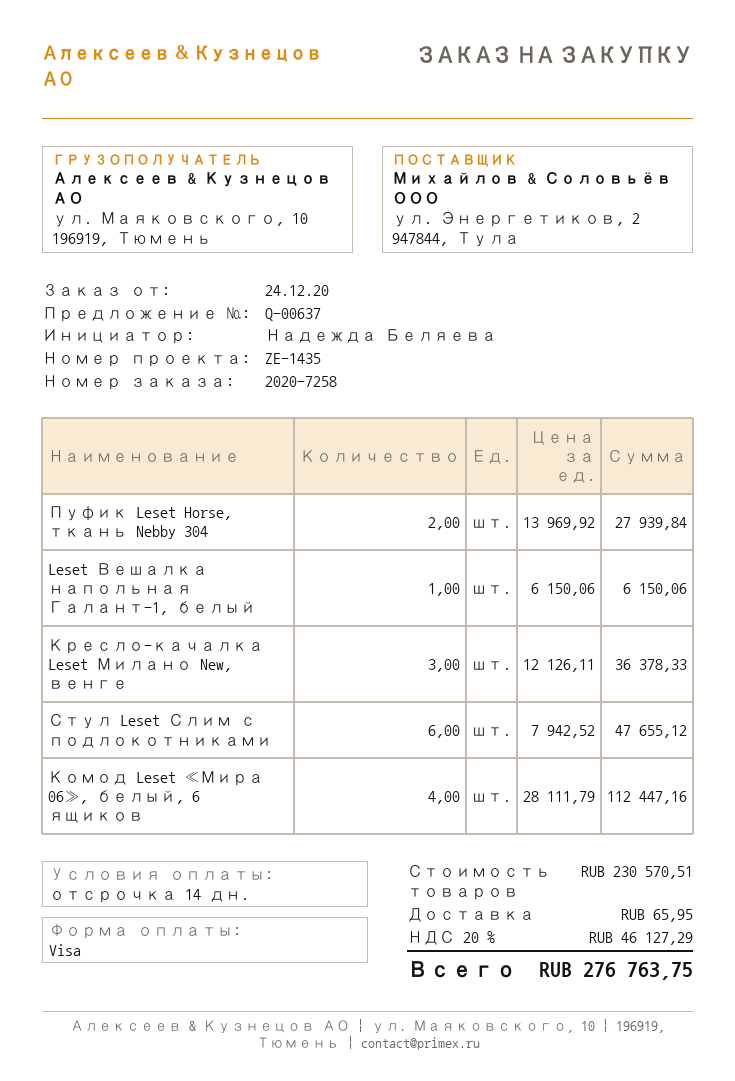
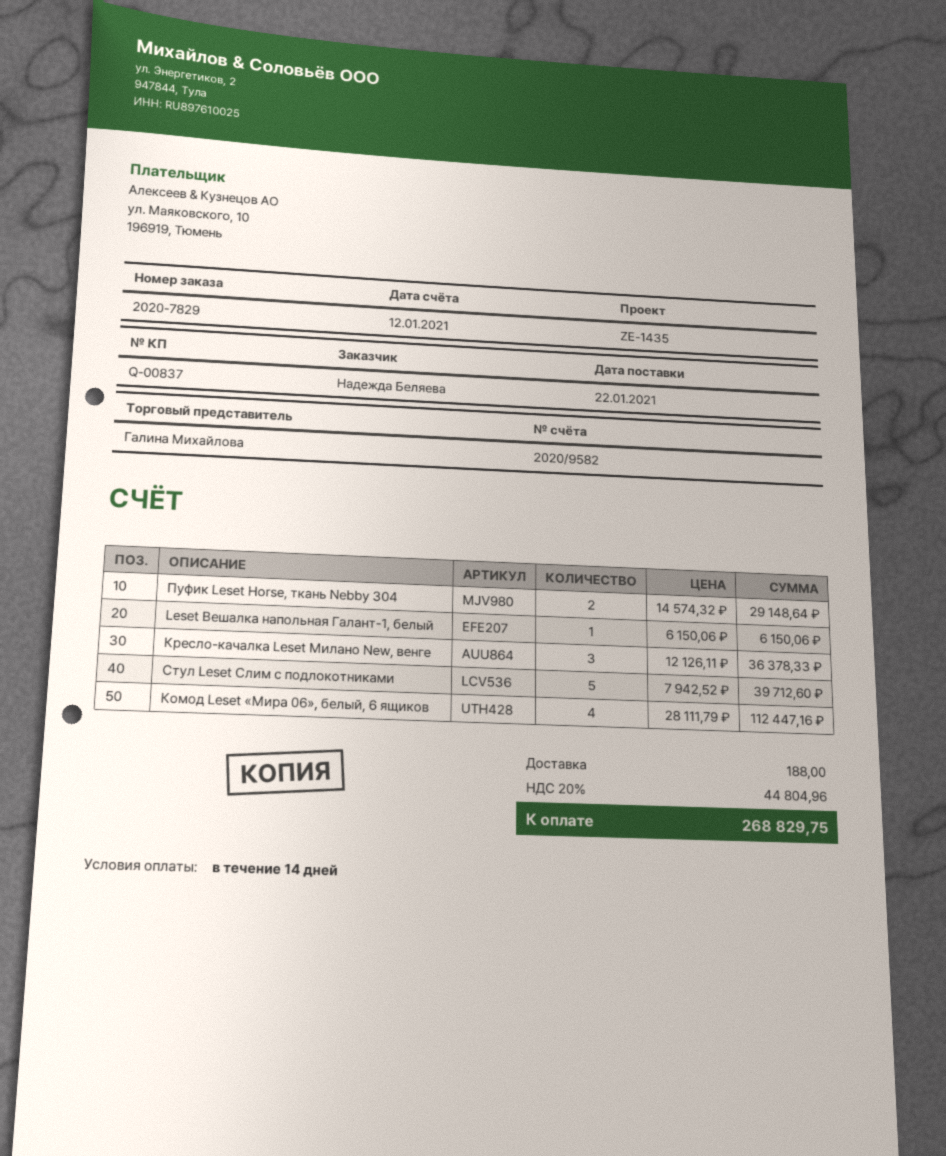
quote number: Q-00637 -> Q-00837
order number: 2020-7258 -> 2020-7829
Пуфик Leset Horse, ткань Nebby 304: 2 x 13969.92 = 27939.84 -> 2 x 14574.32 = 29148.64
Стул Leset Слим с подлокотниками: 6 x 7942.52 = 47655.12 -> 5 x 7942.52 = 39712.60
shipping: 65.95 -> 188.00
tax: 20% = 46127.29 -> 20% = 44804.96
total: 276763.75 -> 268829.75

